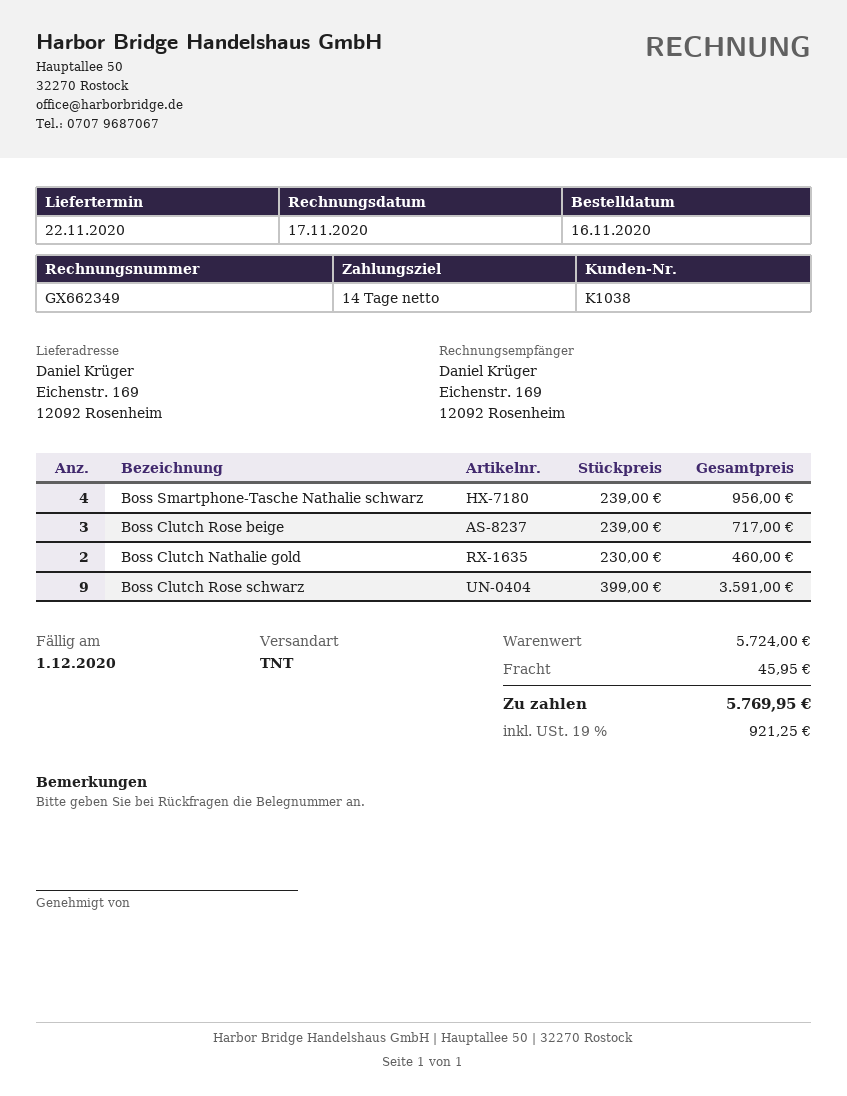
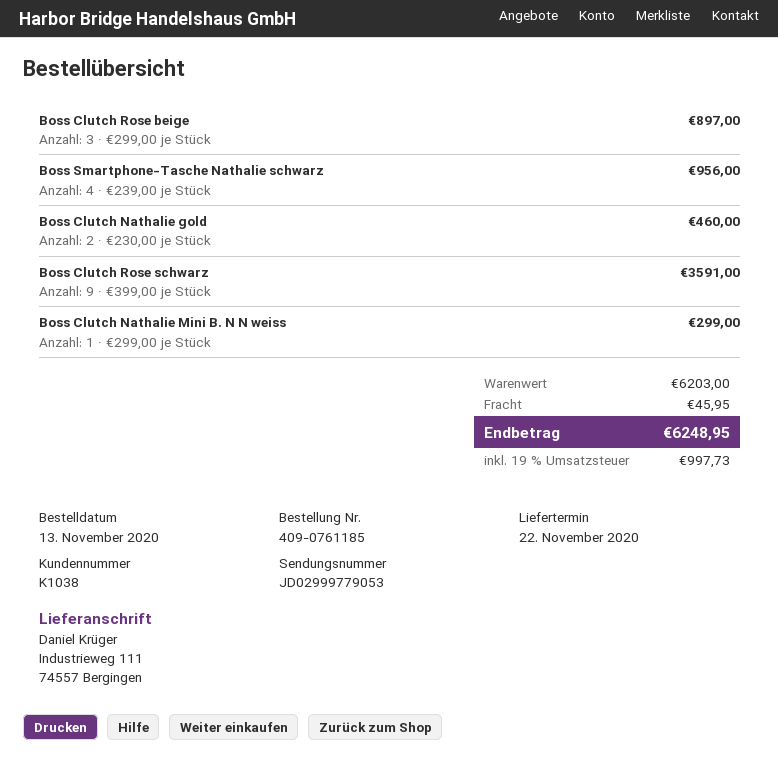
order date: 2020-11-16 -> 2020-11-13
ship to: Eichenstr. 169, 12092 Rosenheim -> Industrieweg 111, 74557 Bergingen
Boss Clutch Rose beige: 3 x 239.00 = 717.00 -> 3 x 299.00 = 897.00
Boss Clutch Nathalie Mini B. N N weiss: none -> 1 x 299.00 = 299.00
subtotal: 5724.00 -> 6203.00
tax: 19% = 921.25 -> 19% = 997.73
total: 5769.95 -> 6248.95

